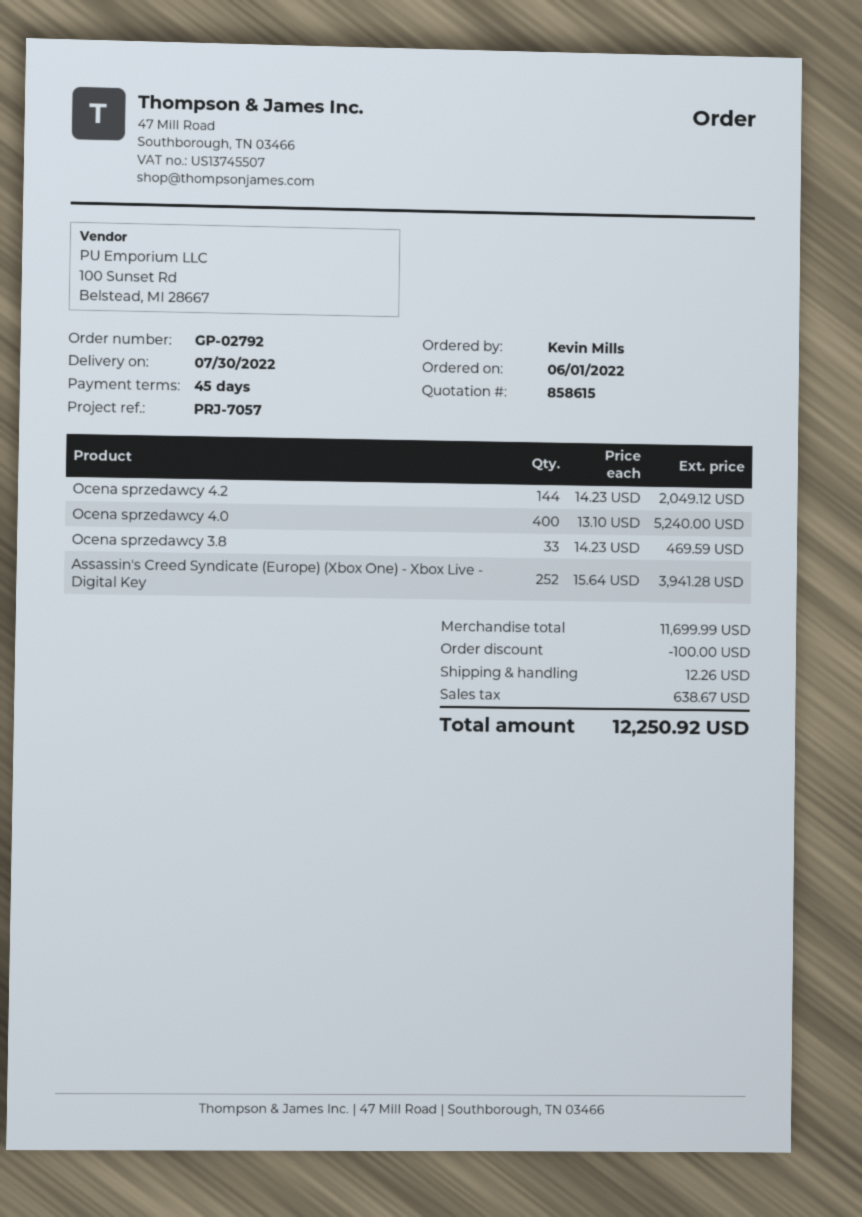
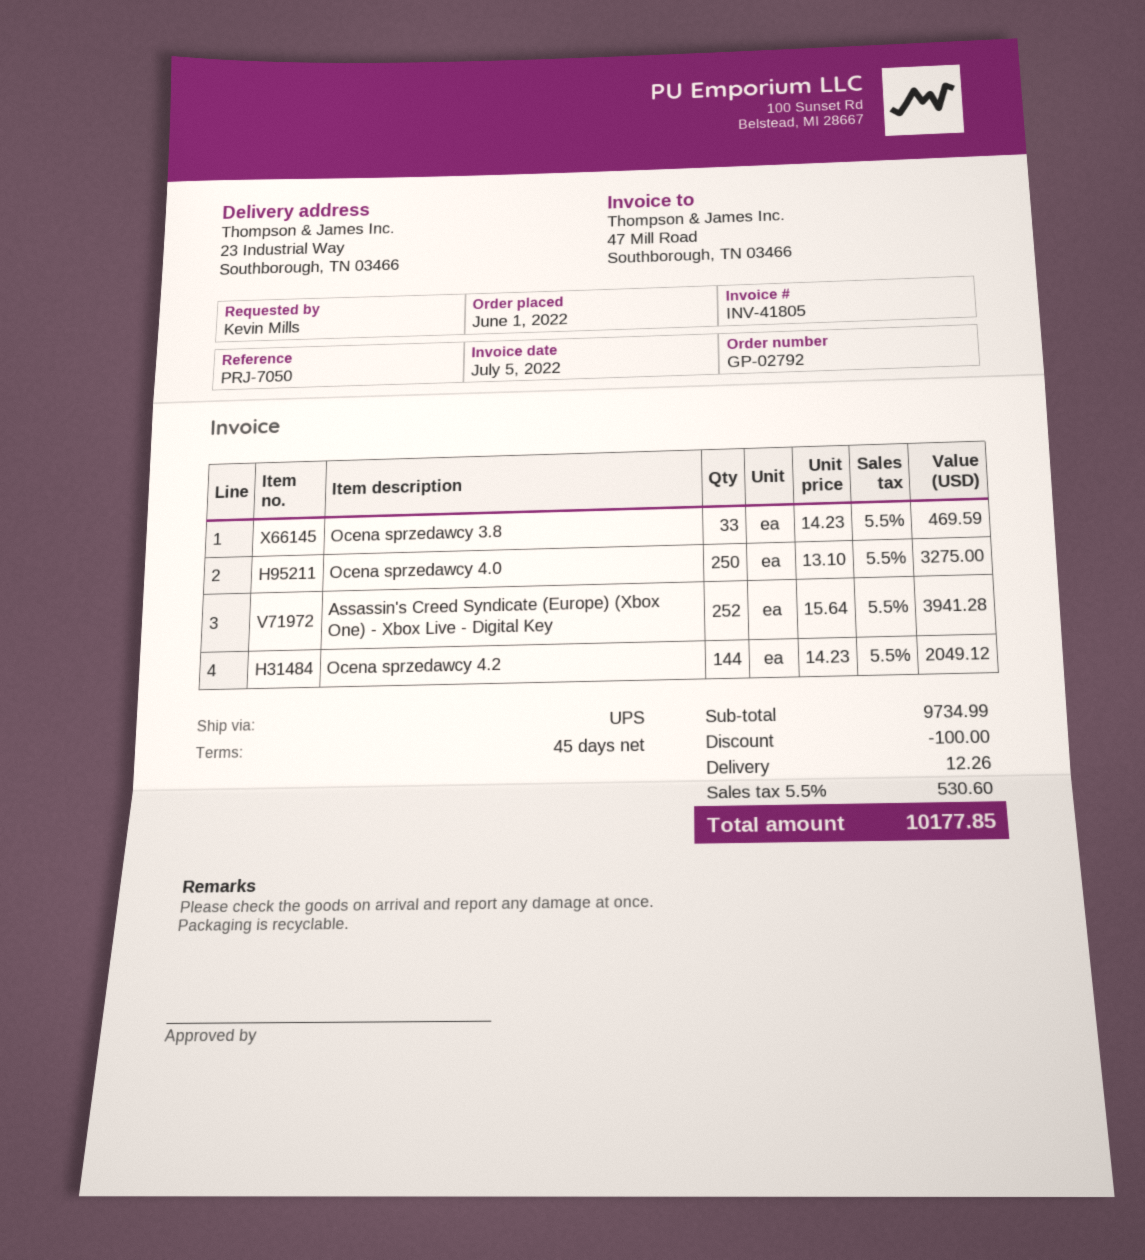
reference: PRJ-7057 -> PRJ-7050
Ocena sprzedawcy 4.0: 400 x 13.10 = 5240.00 -> 250 x 13.10 = 3275.00
subtotal: 11699.99 -> 9734.99
tax: 638.67 -> 530.60
total: 12250.92 -> 10177.85

